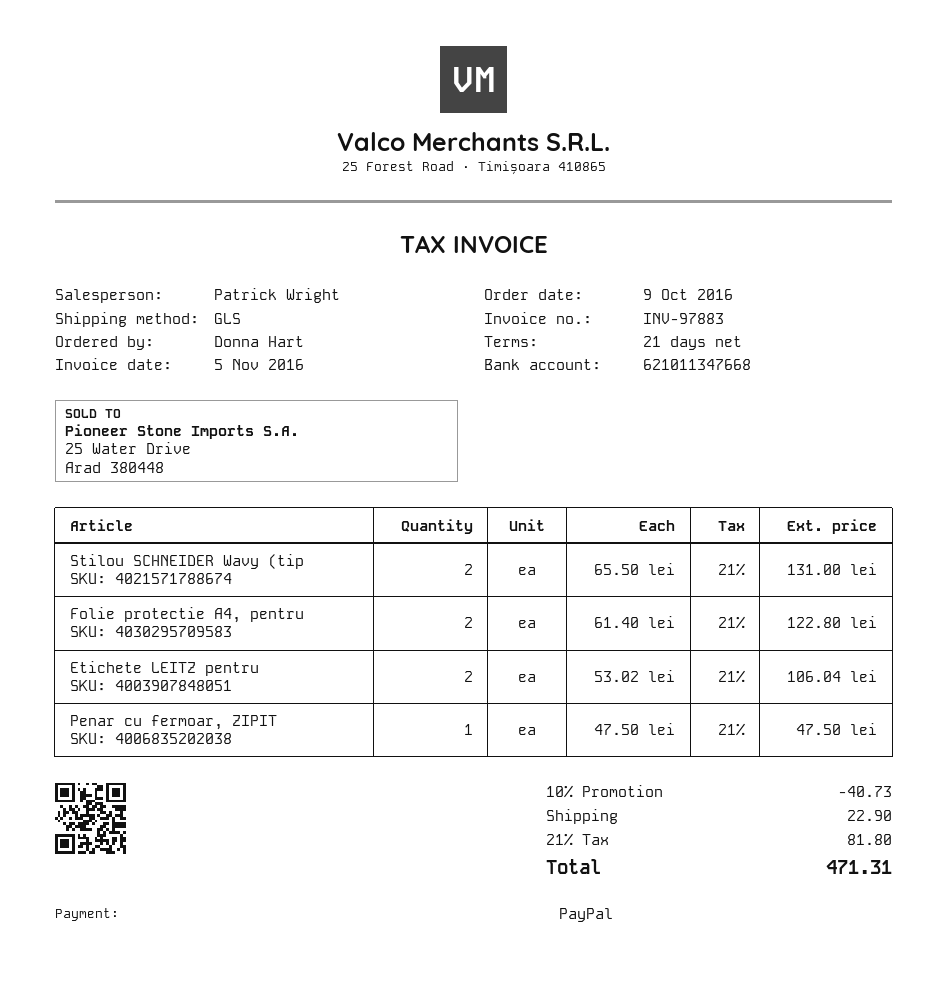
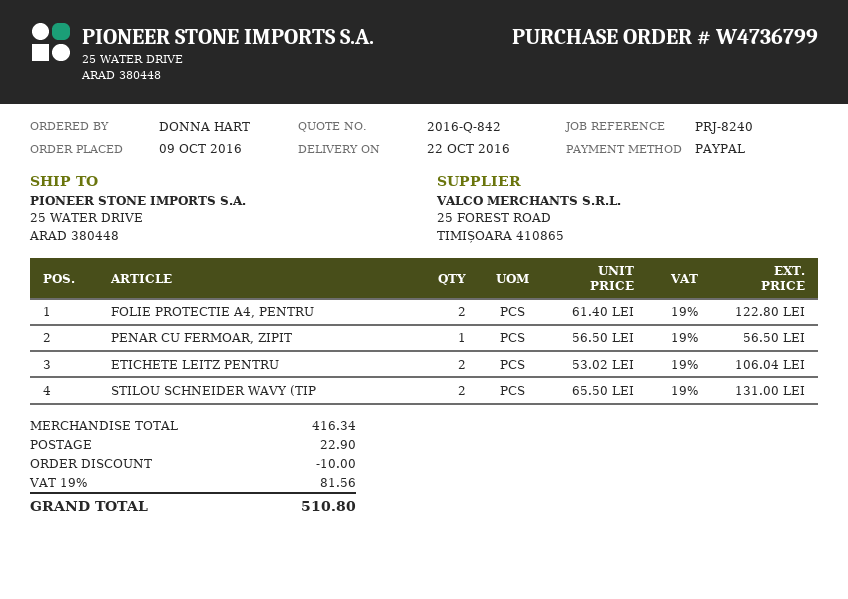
Penar cu fermoar, ZIPIT: 1 x 47.50 = 47.50 -> 1 x 56.50 = 56.50
discount: 40.73 -> 10.00
tax: 21% = 81.80 -> 19% = 81.56
total: 471.31 -> 510.80

